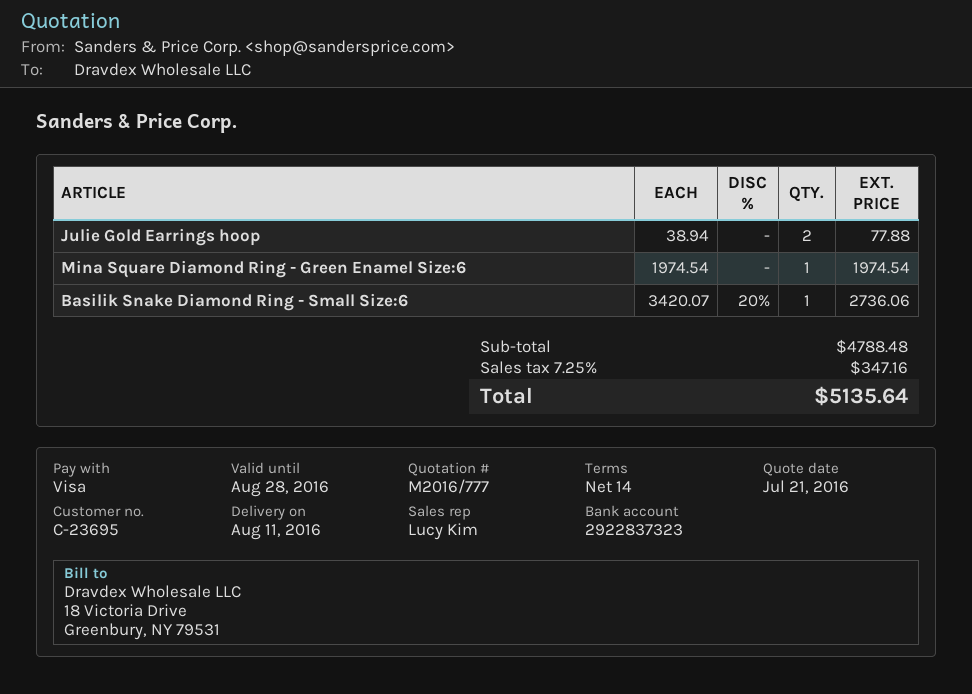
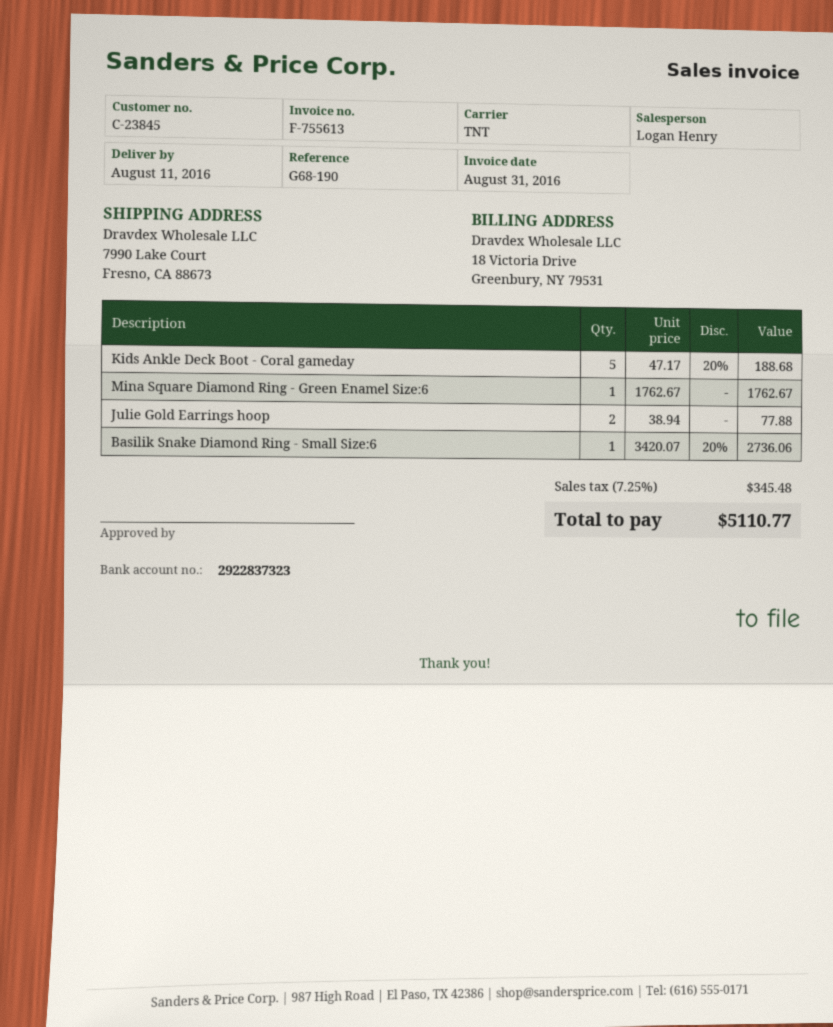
customer number: C-23695 -> C-23845
sales rep: Lucy Kim -> Logan Henry
Mina Square Diamond Ring - Green Enamel Size:6: 1 x 1974.54 = 1974.54 -> 1 x 1762.67 = 1762.67
Kids Ankle Deck Boot - Coral gameday: none -> 5 x 47.17 - 20% = 188.68
tax: 7.25% = 347.16 -> 7.25% = 345.48
total: 5135.64 -> 5110.77

